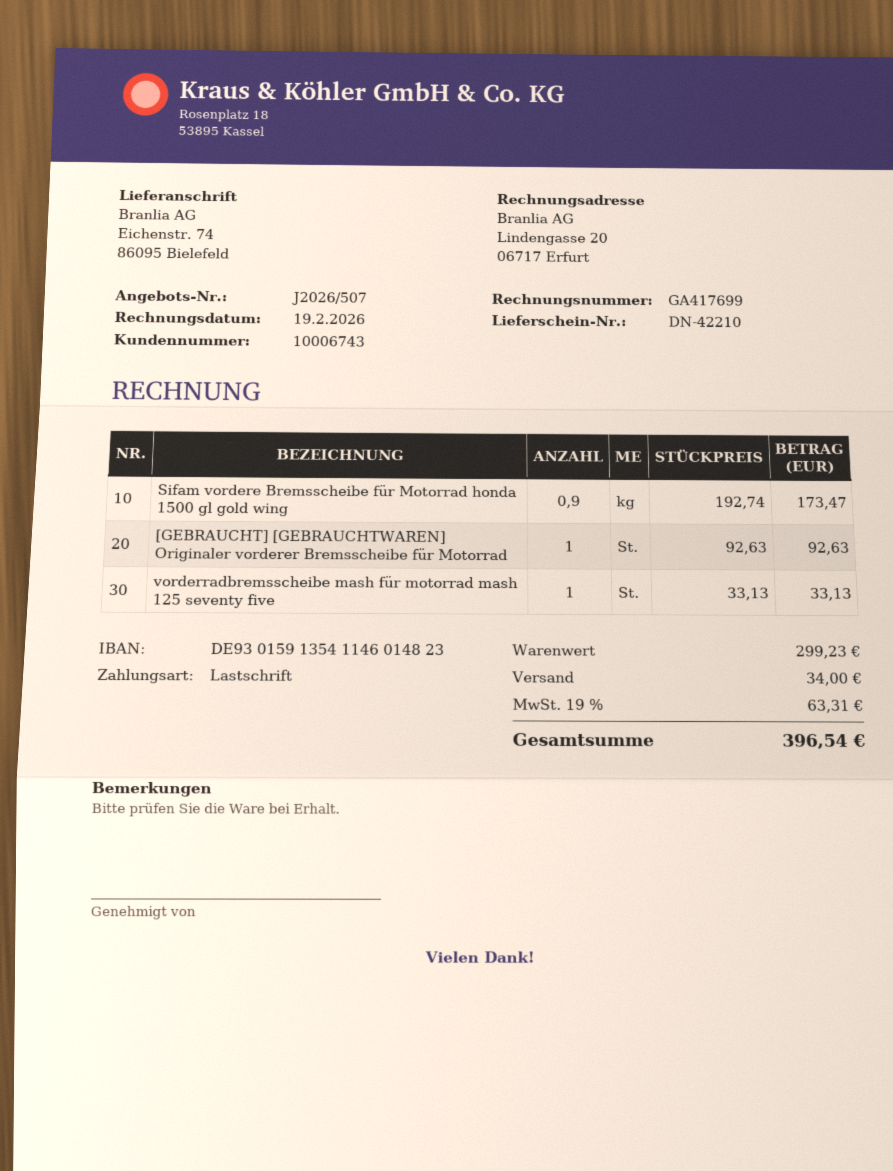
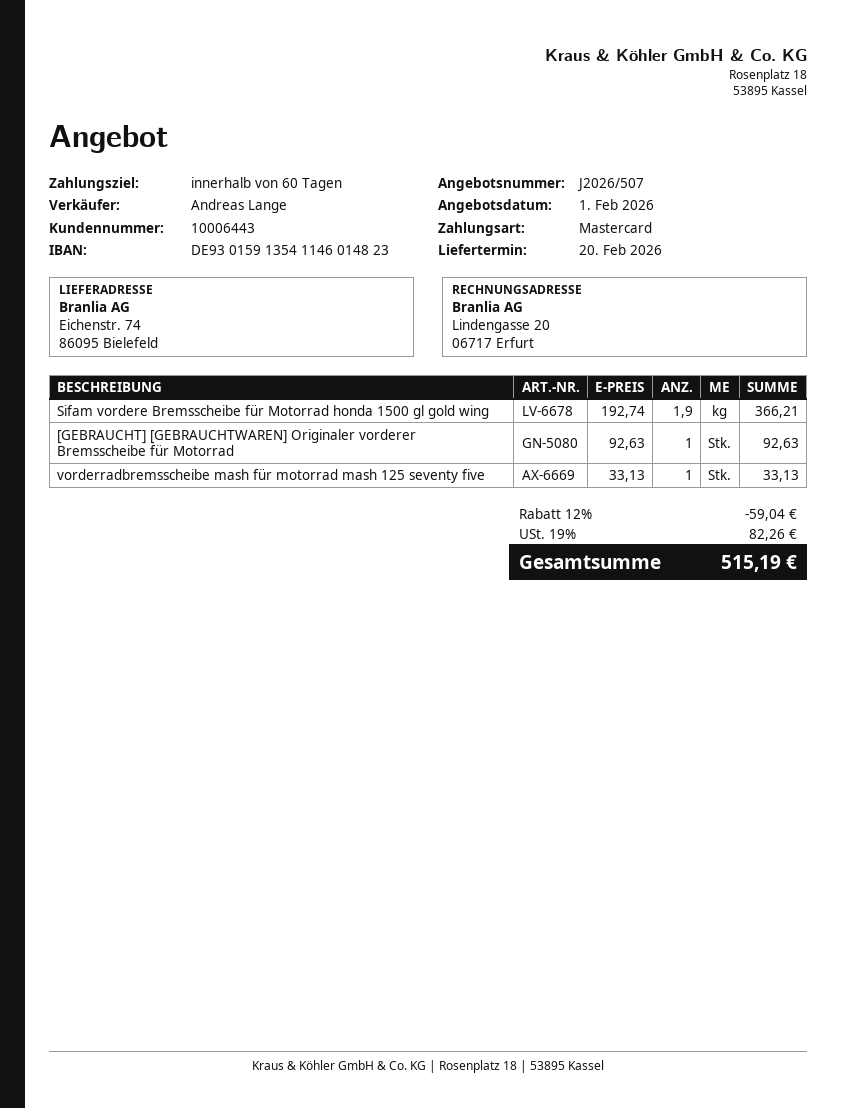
customer number: 10006743 -> 10006443
payment method: direct debit -> Mastercard
Sifam vordere Bremsscheibe für Motorrad honda 1500 gl gold wing: 0.9 x 192.74 = 173.47 -> 1.9 x 192.74 = 366.21
discount: none -> 12% = 59.04
shipping: 34.00 -> none
tax: 19% = 63.31 -> 19% = 82.26
total: 396.54 -> 515.19

